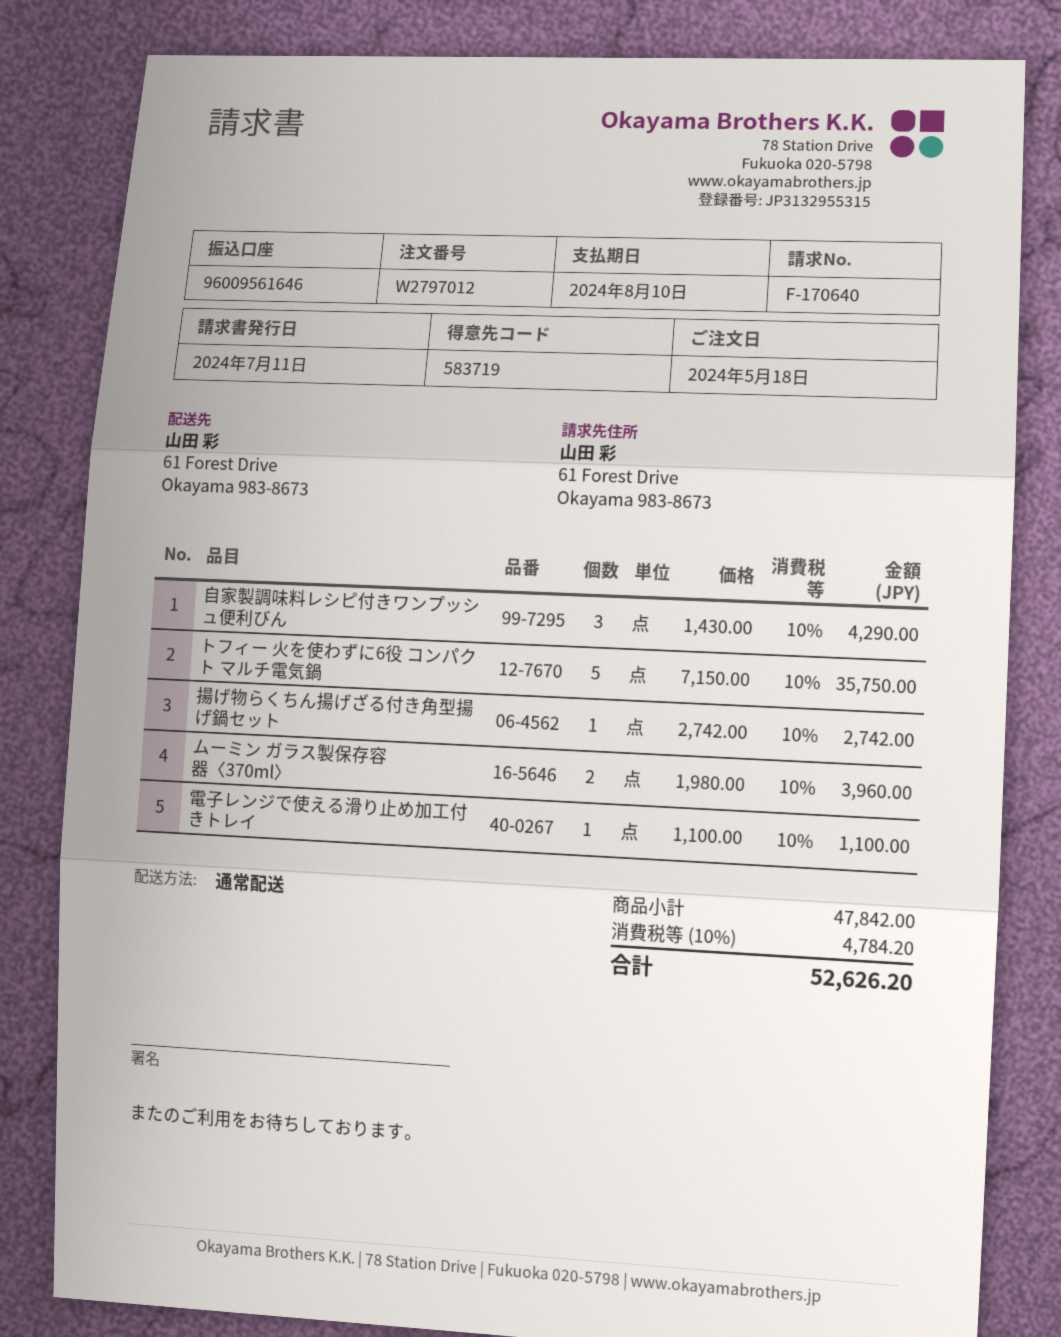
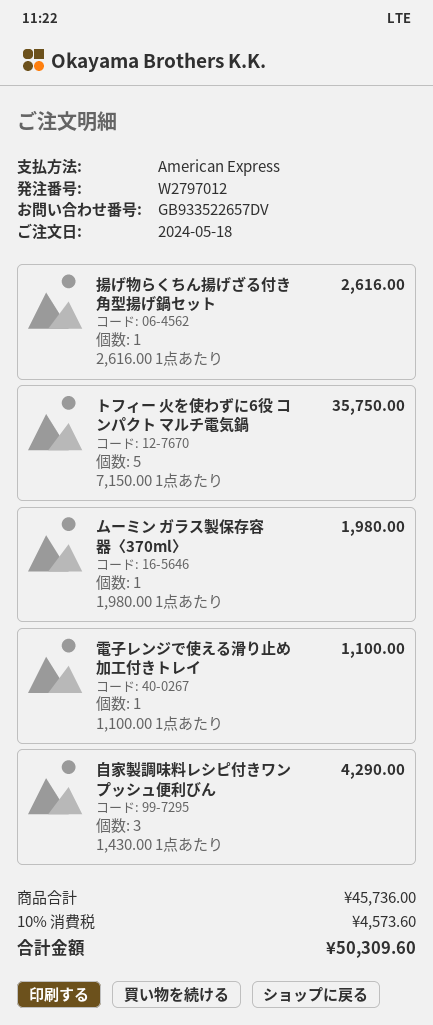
揚げ物らくちん揚げざる付き角型揚げ鍋セット: 1 x 2742.00 = 2742.00 -> 1 x 2616.00 = 2616.00
ムーミン ガラス製保存容器〈370ml〉: 2 x 1980.00 = 3960.00 -> 1 x 1980.00 = 1980.00
subtotal: 47842.00 -> 45736.00
tax: 10% = 4784.20 -> 10% = 4573.60
total: 52626.20 -> 50309.60

